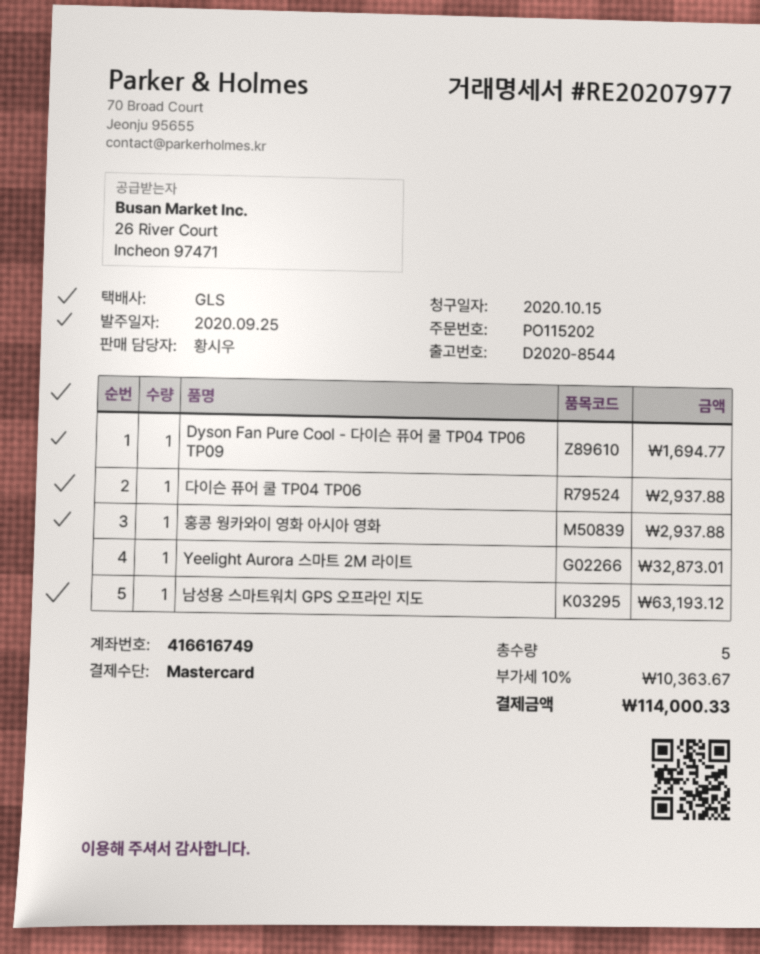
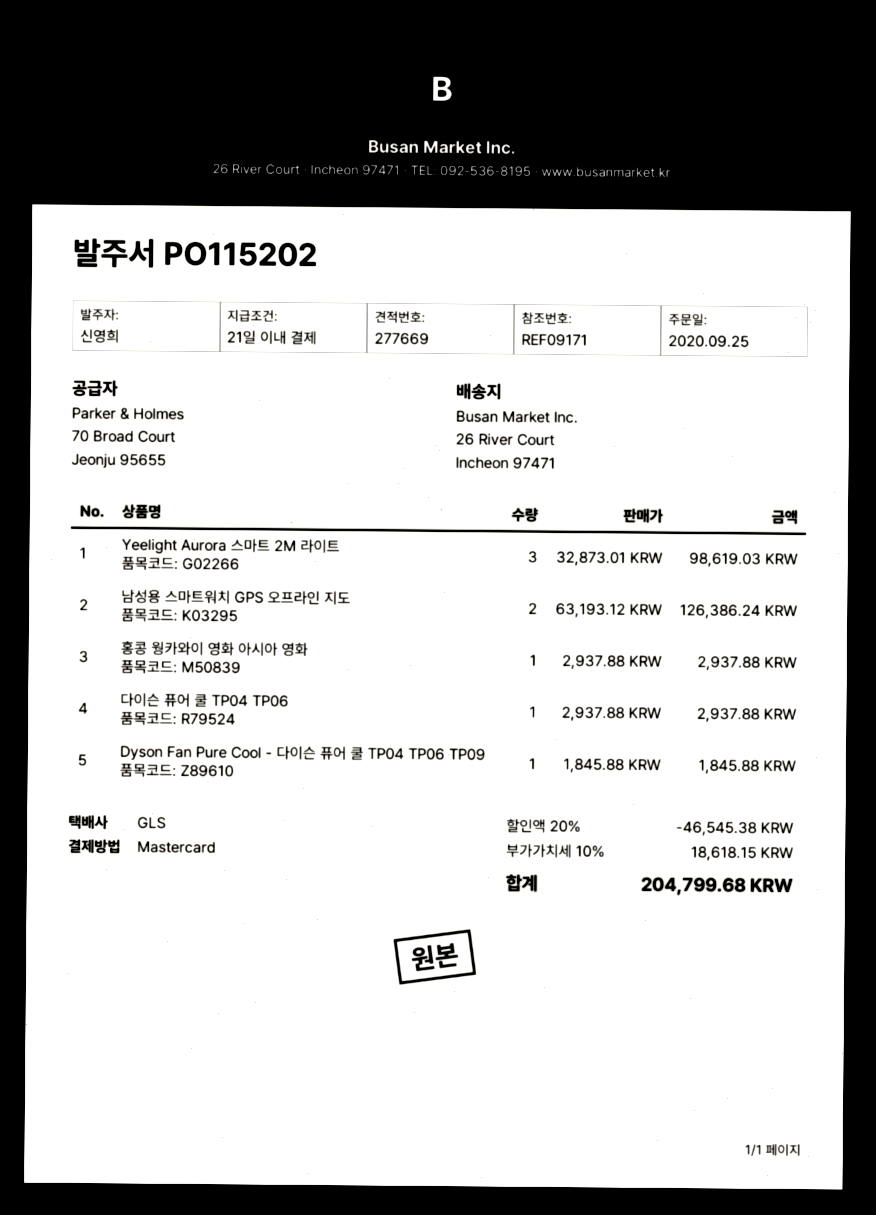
Dyson Fan Pure Cool - 다이슨 퓨어 쿨 TP04 TP06 TP09: 1 for 1694.77 -> 1 for 1845.88
Yeelight Aurora 스마트 2M 라이트: 1 for 32873.01 -> 3 for 98619.03
남성용 스마트워치 GPS 오프라인 지도: 1 for 63193.12 -> 2 for 126386.24
discount: none -> 20% = 46545.38
tax: 10% = 10363.67 -> 10% = 18618.15
total: 114000.33 -> 204799.68

